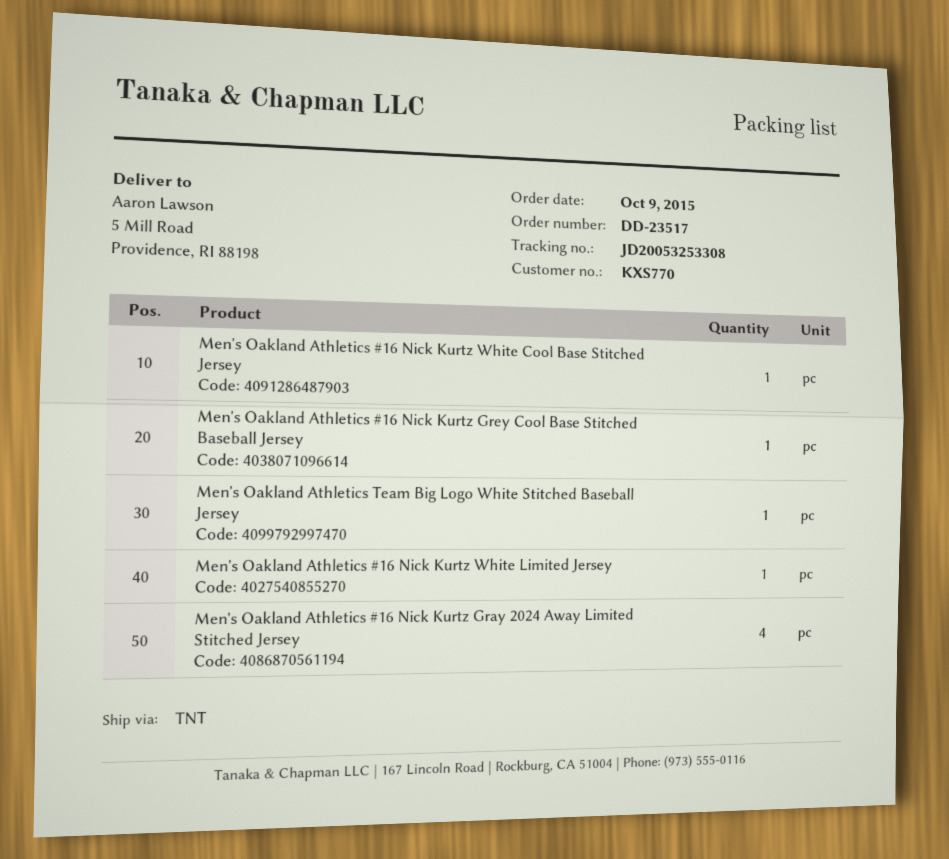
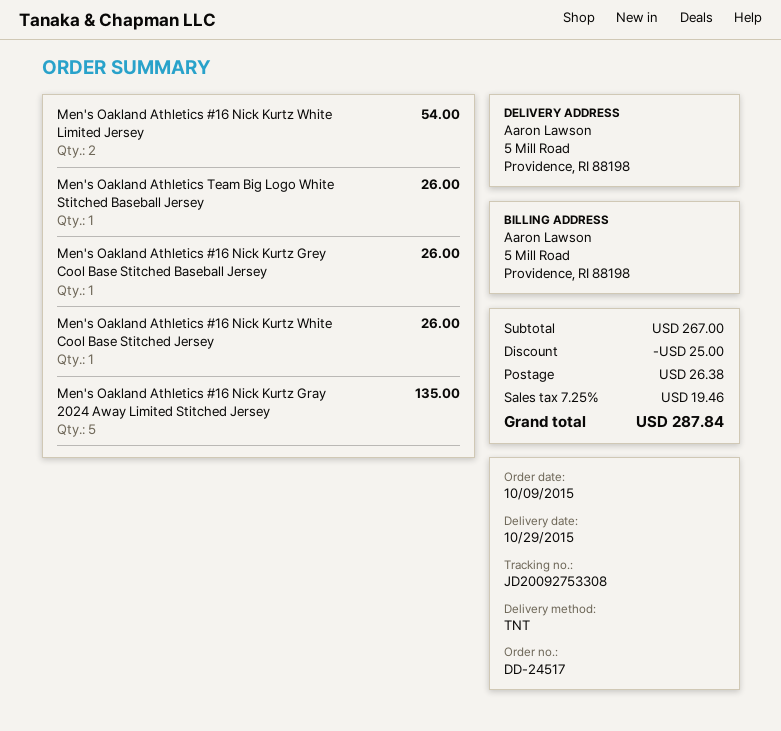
order number: DD-23517 -> DD-24517
tracking number: JD20053253308 -> JD20092753308
Men's Oakland Athletics #16 Nick Kurtz White Limited Jersey: 1 -> 2
Men's Oakland Athletics #16 Nick Kurtz Gray 2024 Away Limited Stitched Jersey: 4 -> 5

